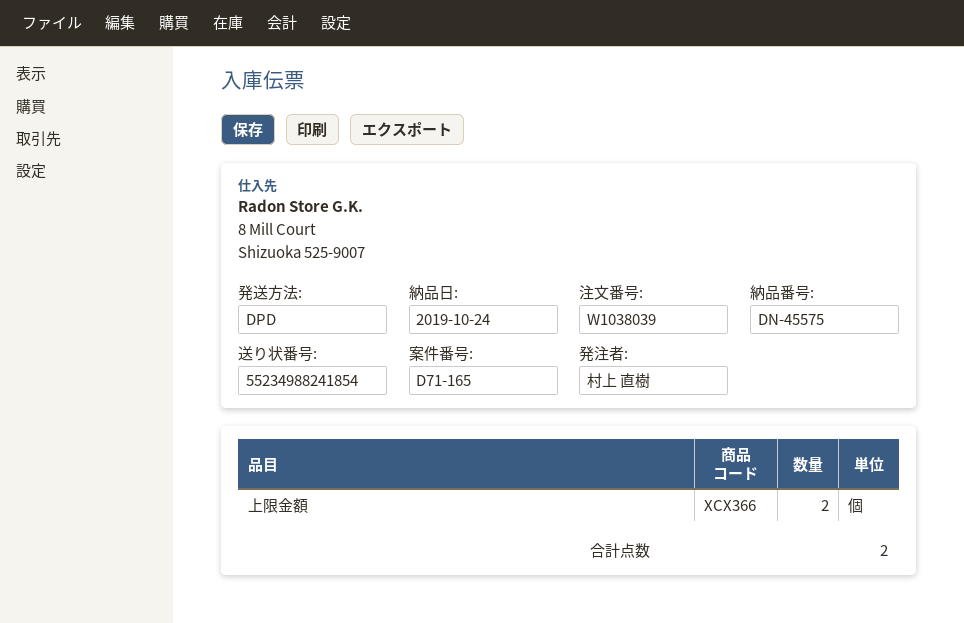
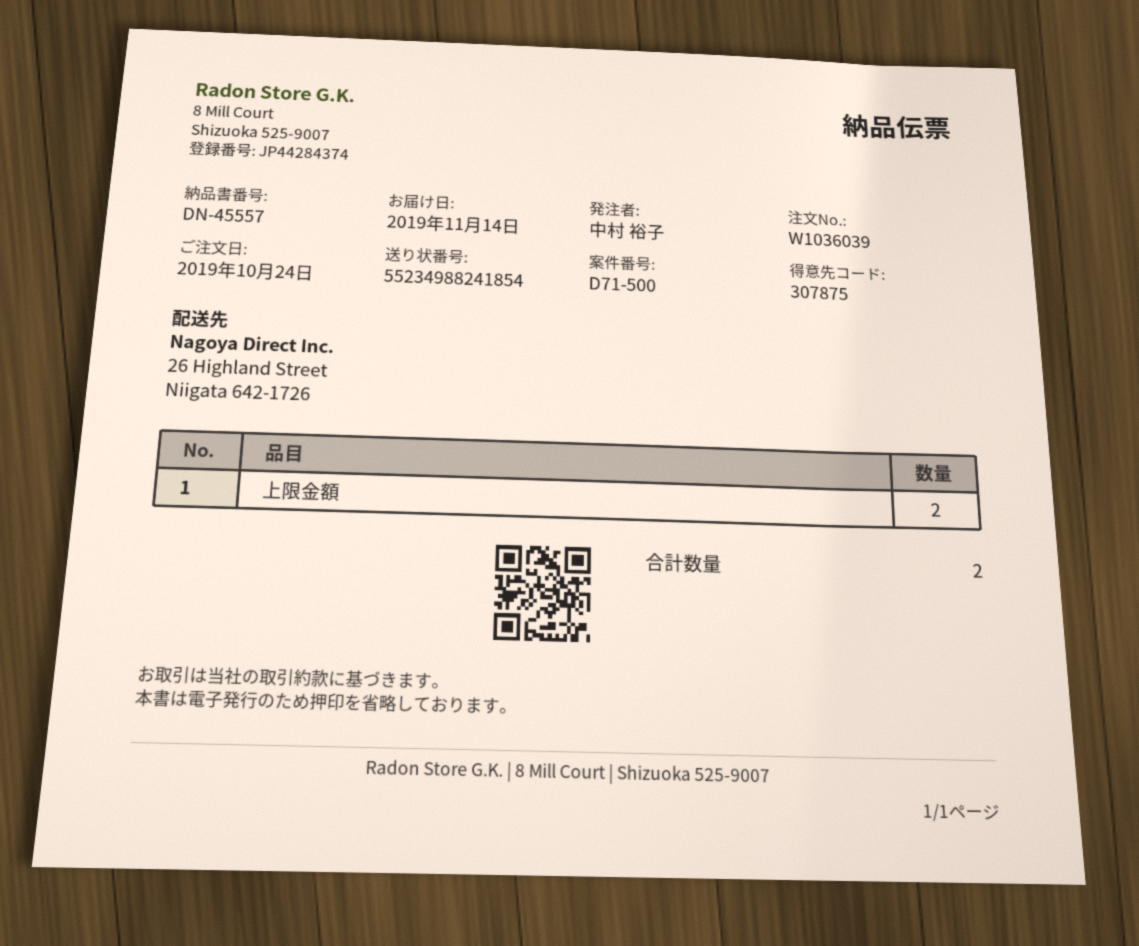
order number: W1038039 -> W1036039
delivery note number: DN-45575 -> DN-45557
delivery date: 2019-10-24 -> 2019-11-14
reference: D71-165 -> D71-500
ordered by: 村上 直樹 -> 中村 裕子

